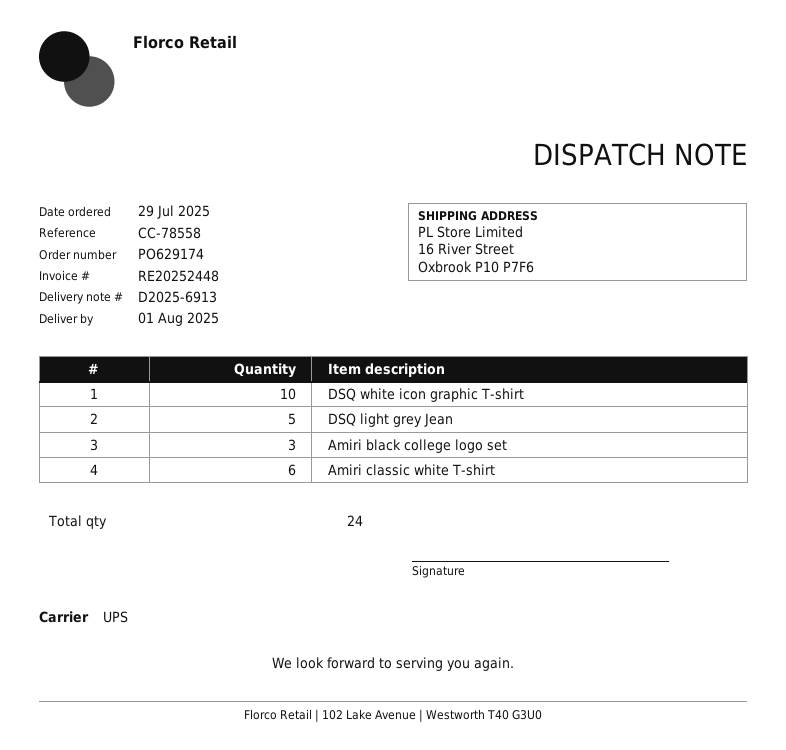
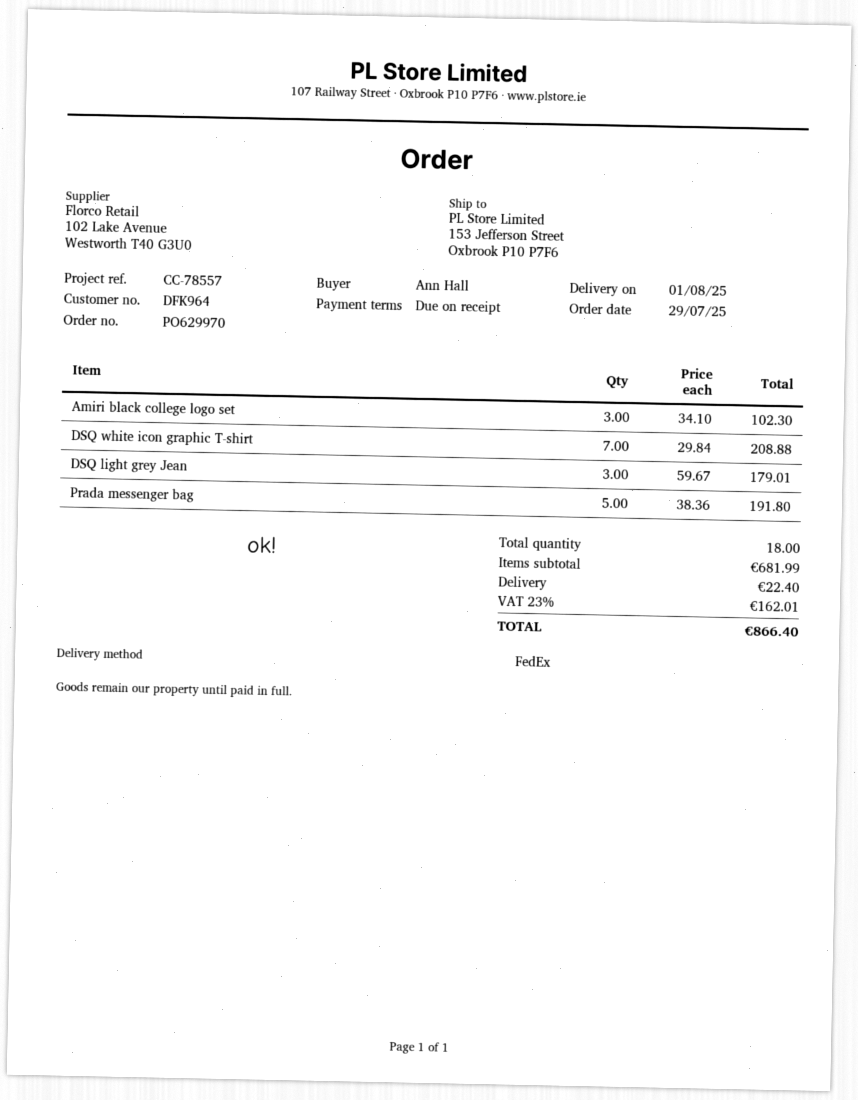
order number: PO629174 -> PO629970
reference: CC-78558 -> CC-78557
shipping method: UPS -> FedEx
ship to: 16 River Street, Oxbrook P10 P7F6 -> 153 Jefferson Street, Oxbrook P10 P7F6
DSQ white icon graphic T-shirt: 10 -> 7
DSQ light grey Jean: 5 -> 3
Amiri classic white T-shirt: 6 -> none
Prada messenger bag: none -> 5
total quantity: 24 -> 18

